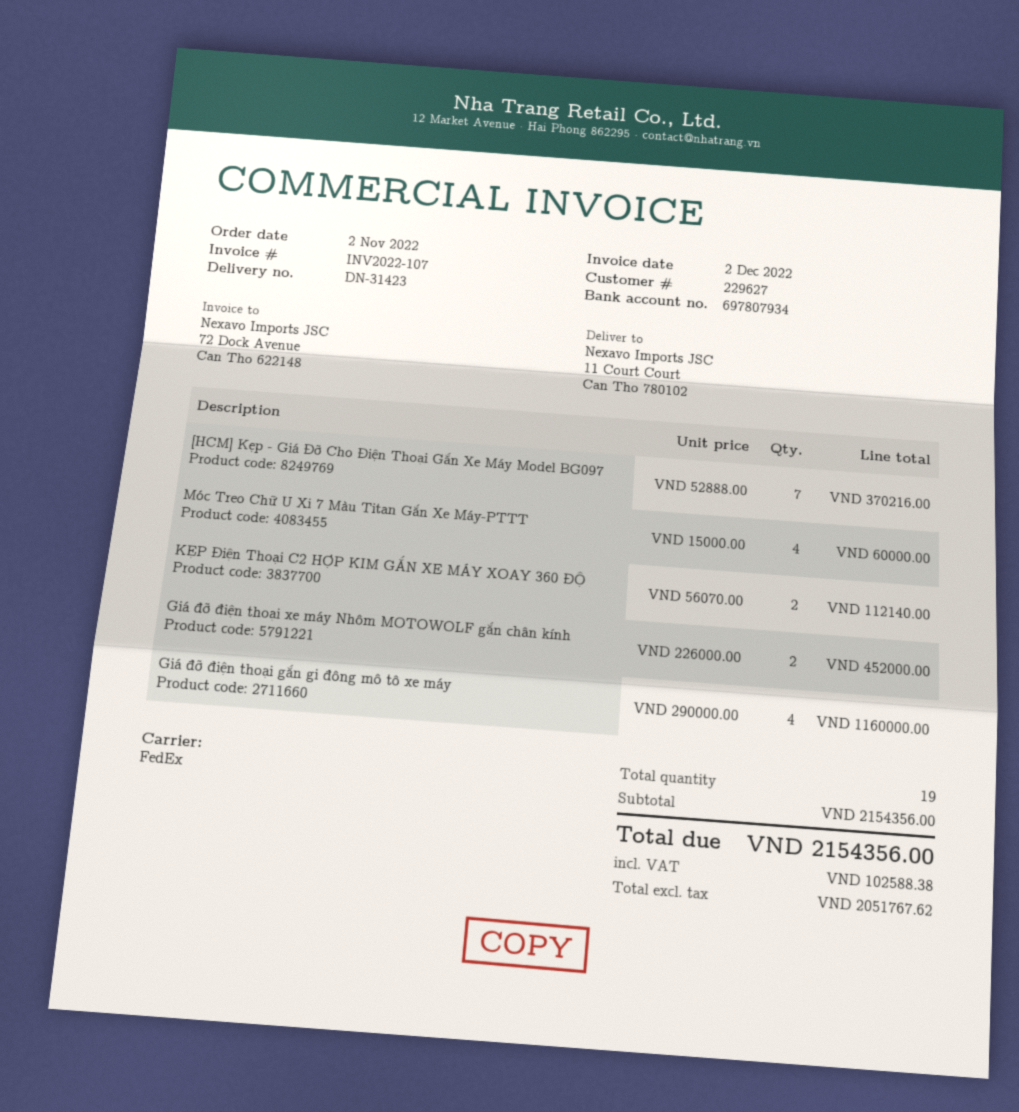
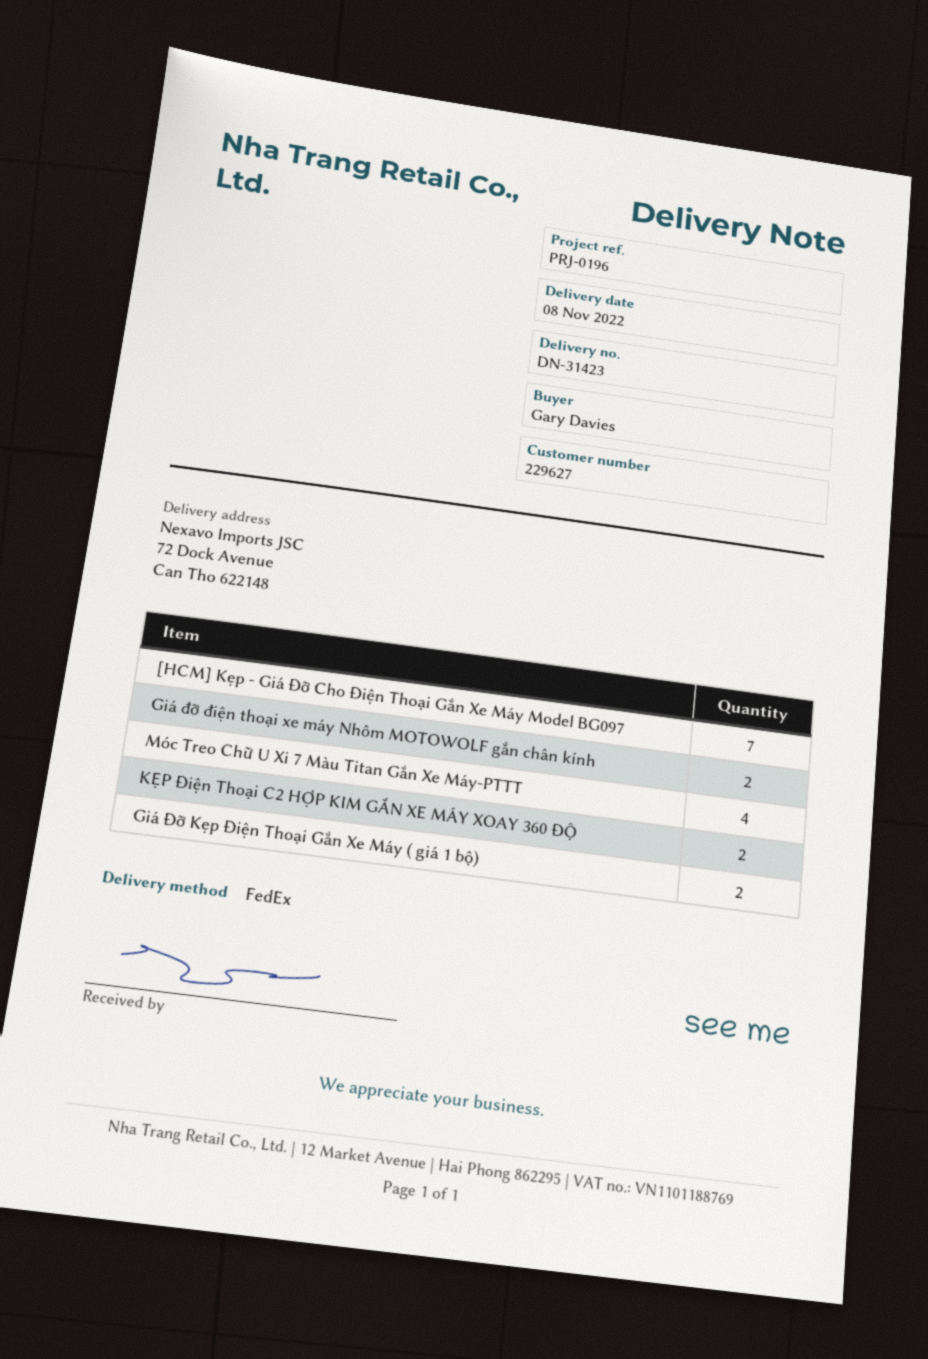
ship to: 11 Court Court, Can Tho 780102 -> 72 Dock Avenue, Can Tho 622148
Giá đỡ điện thoại gắn gi đông mô tô xe máy: 4 -> none
Giá Đỡ Kẹp Điện Thoại Gắn Xe Máy ( giá 1 bộ): none -> 2

